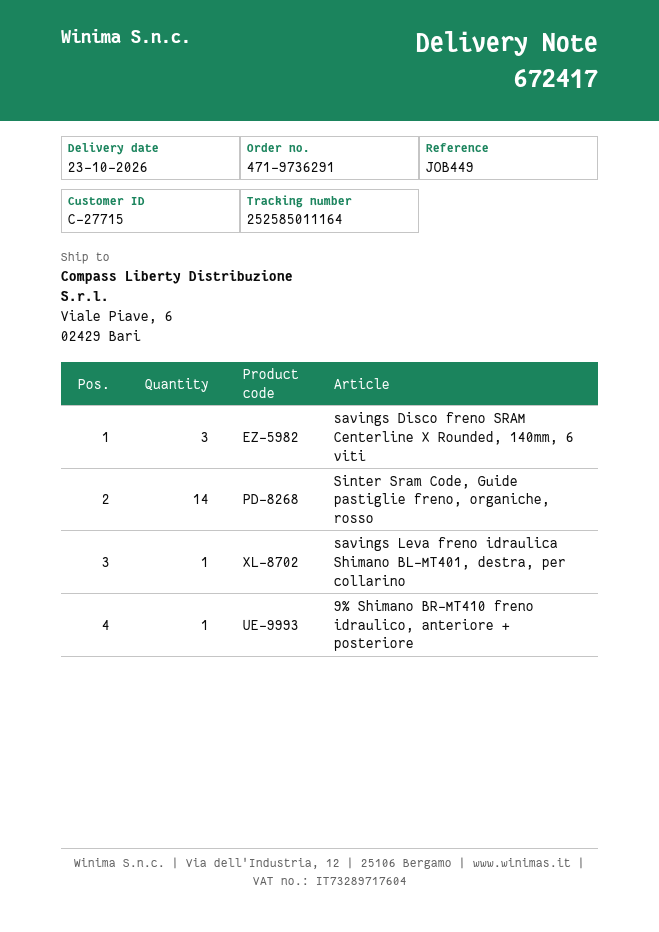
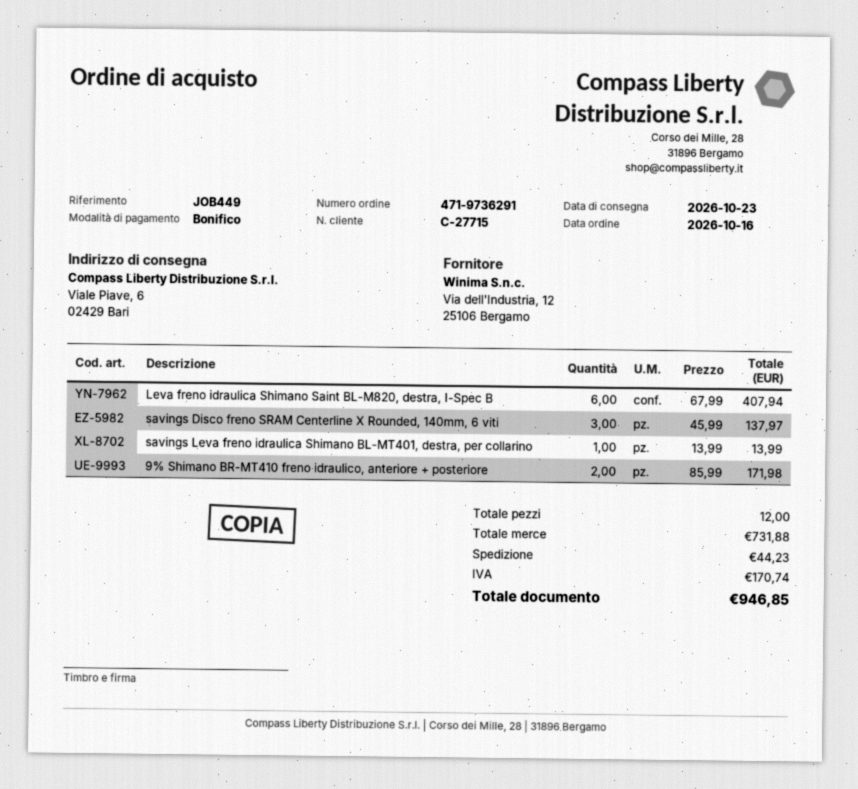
Sinter Sram Code, Guide pastiglie freno, organiche, rosso: 14 -> none
9% Shimano BR-MT410 freno idraulico, anteriore + posteriore: 1 -> 2
Leva freno idraulica Shimano Saint BL-M820, destra, I-Spec B: none -> 6

